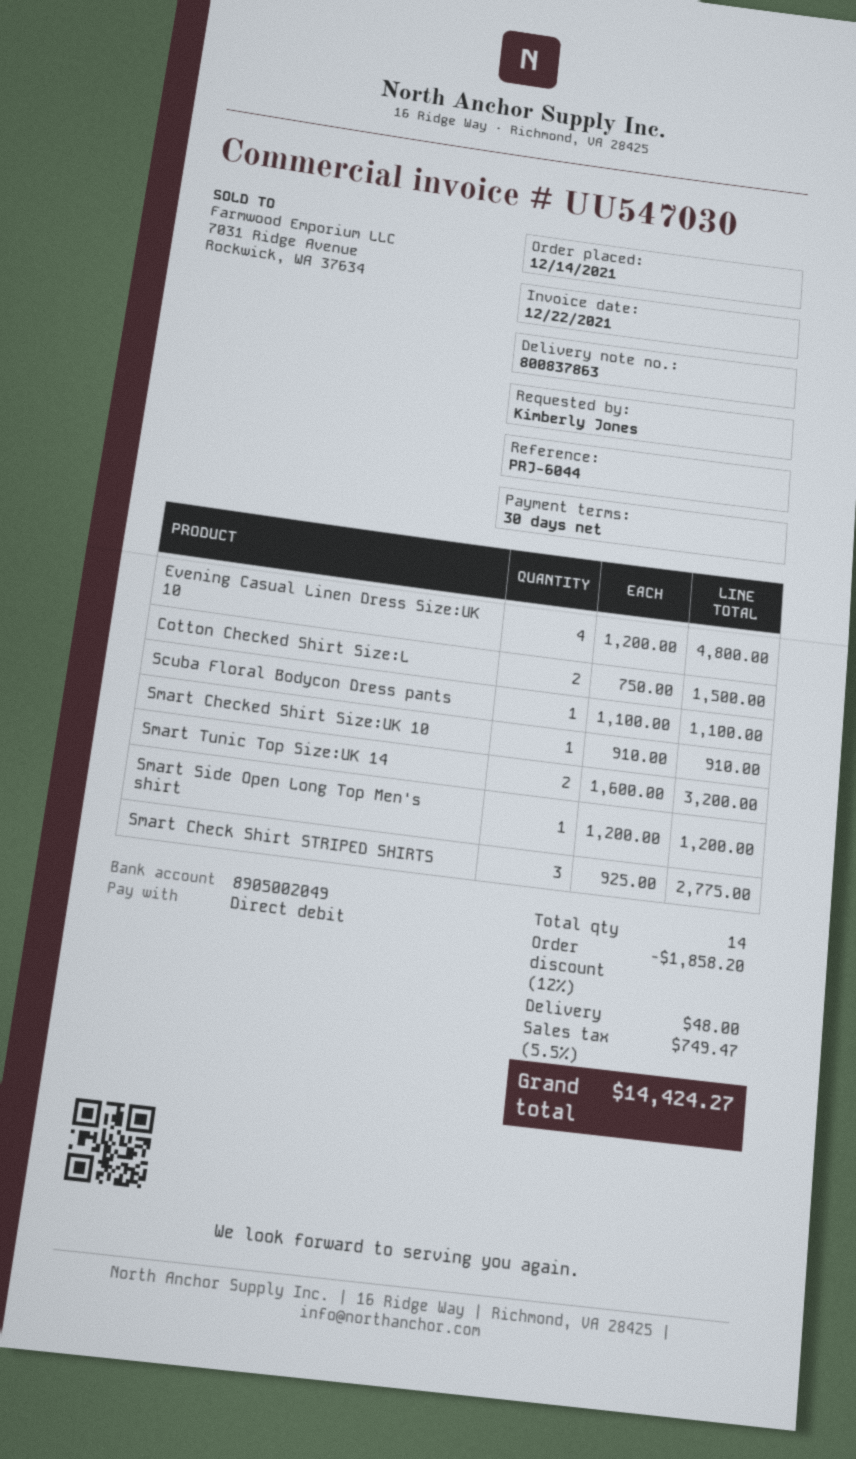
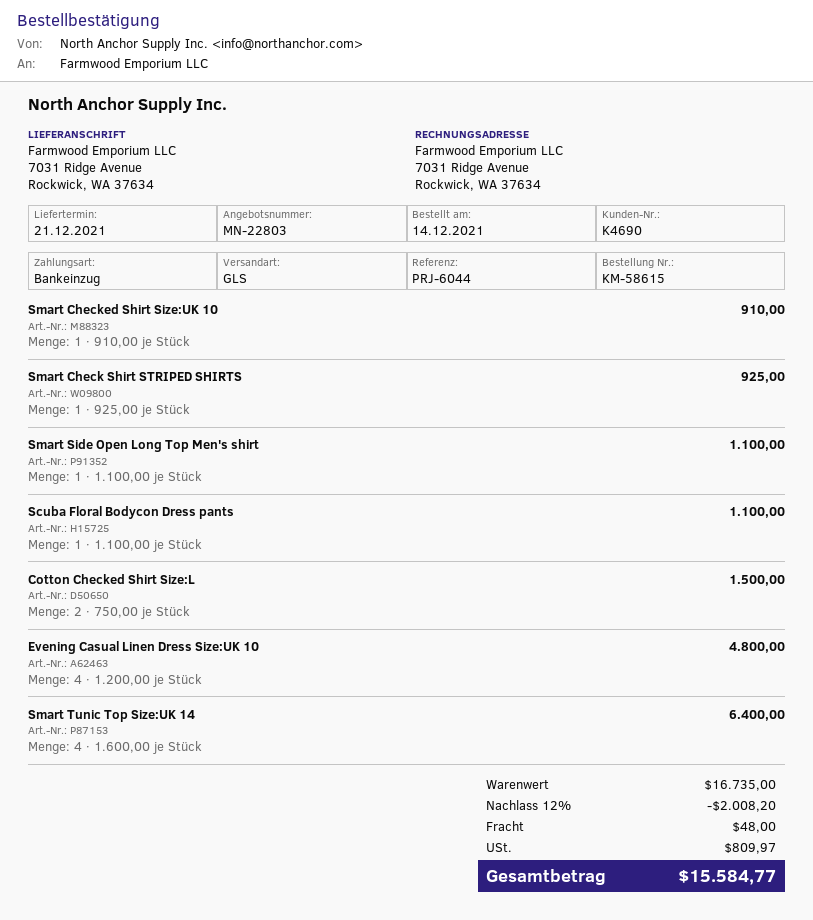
Smart Tunic Top Size:UK 14: 2 x 1600.00 = 3200.00 -> 4 x 1600.00 = 6400.00
Smart Side Open Long Top Men's shirt: 1 x 1200.00 = 1200.00 -> 1 x 1100.00 = 1100.00
Smart Check Shirt STRIPED SHIRTS: 3 x 925.00 = 2775.00 -> 1 x 925.00 = 925.00
discount: 12% = 1858.20 -> 12% = 2008.20
tax: 749.47 -> 809.97
total: 14424.27 -> 15584.77

